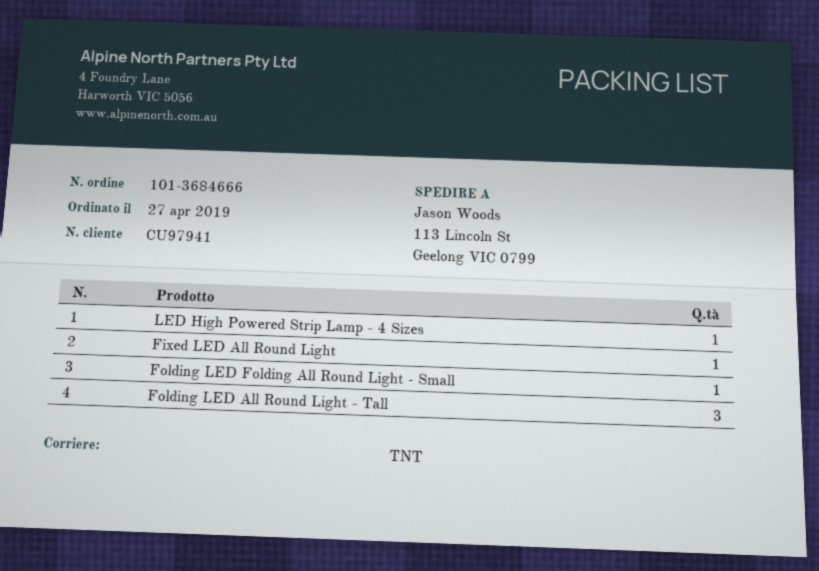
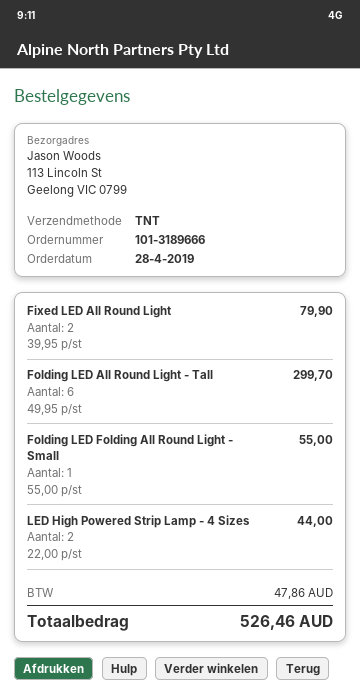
order number: 101-3684666 -> 101-3189666
order date: 2019-04-27 -> 2019-04-28
LED High Powered Strip Lamp - 4 Sizes: 1 -> 2
Fixed LED All Round Light: 1 -> 2
Folding LED All Round Light - Tall: 3 -> 6

